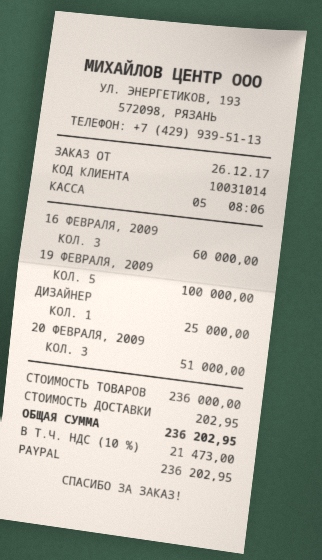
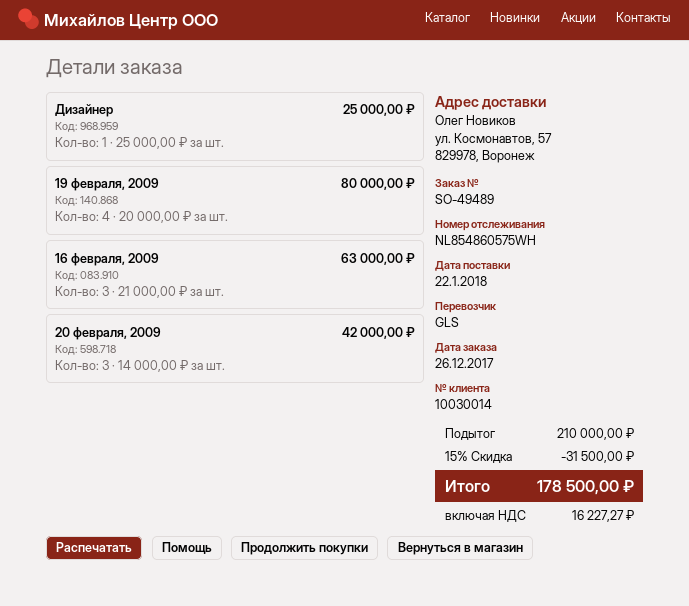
customer number: 10031014 -> 10030014
16 ФЕВРАЛЯ, 2009: 3 for 60000.00 -> 3 for 63000.00
19 ФЕВРАЛЯ, 2009: 5 for 100000.00 -> 4 for 80000.00
20 ФЕВРАЛЯ, 2009: 3 for 51000.00 -> 3 for 42000.00
subtotal: 236000.00 -> 210000.00
discount: none -> 15% = 31500.00
shipping: 202.95 -> none
tax: 21473.00 -> 16227.27
total: 236202.95 -> 178500.00

